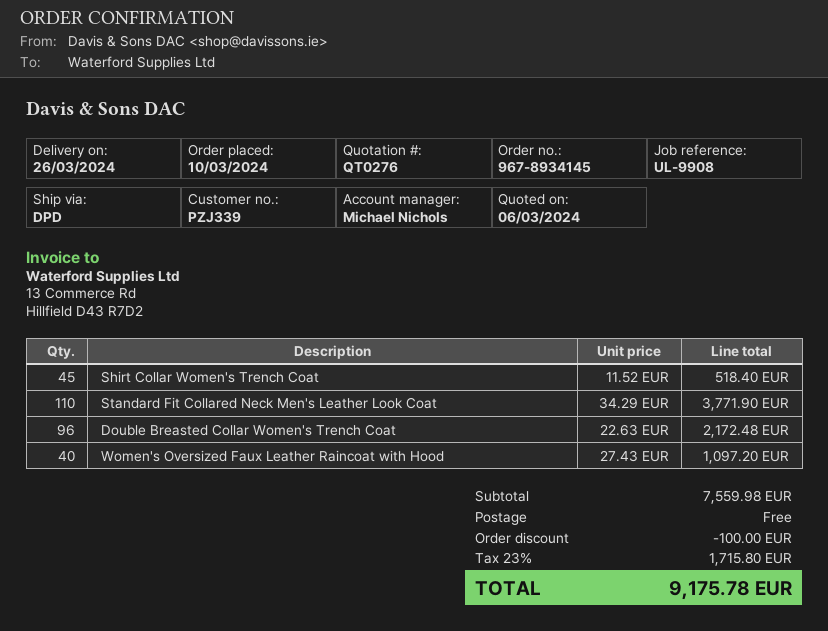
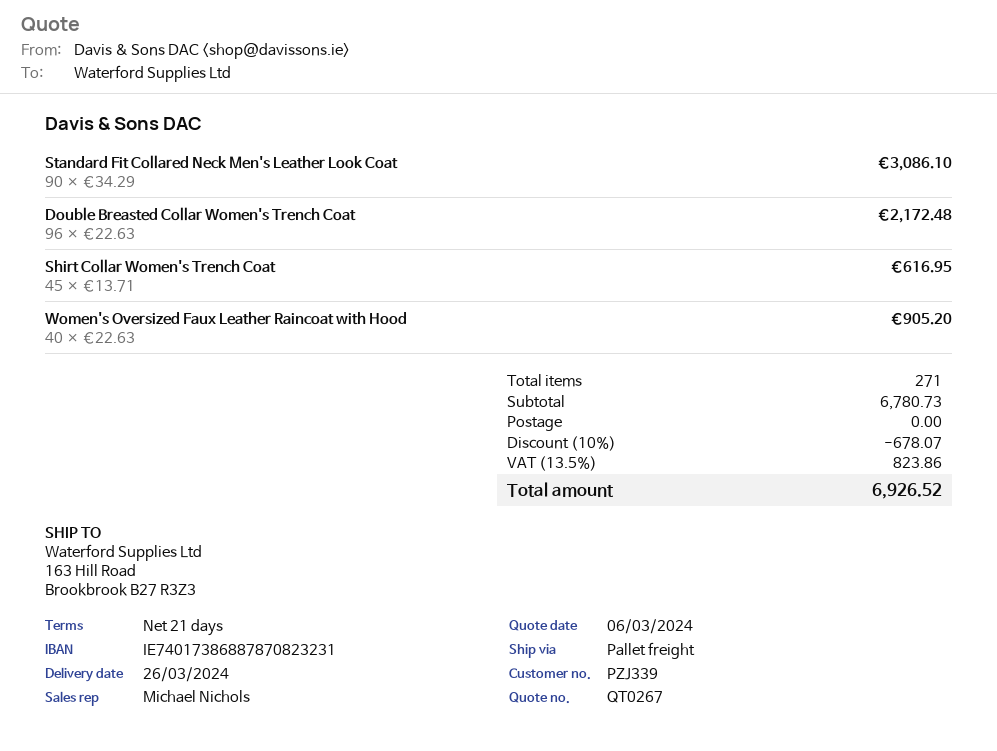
quote number: QT0276 -> QT0267
shipping method: DPD -> pallet freight
Shirt Collar Women's Trench Coat: 45 x 11.52 = 518.40 -> 45 x 13.71 = 616.95
Standard Fit Collared Neck Men's Leather Look Coat: 110 x 34.29 = 3771.90 -> 90 x 34.29 = 3086.10
Women's Oversized Faux Leather Raincoat with Hood: 40 x 27.43 = 1097.20 -> 40 x 22.63 = 905.20
subtotal: 7559.98 -> 6780.73
discount: 100.00 -> 678.07
tax: 23% = 1715.80 -> 13.5% = 823.86
total: 9175.78 -> 6926.52

